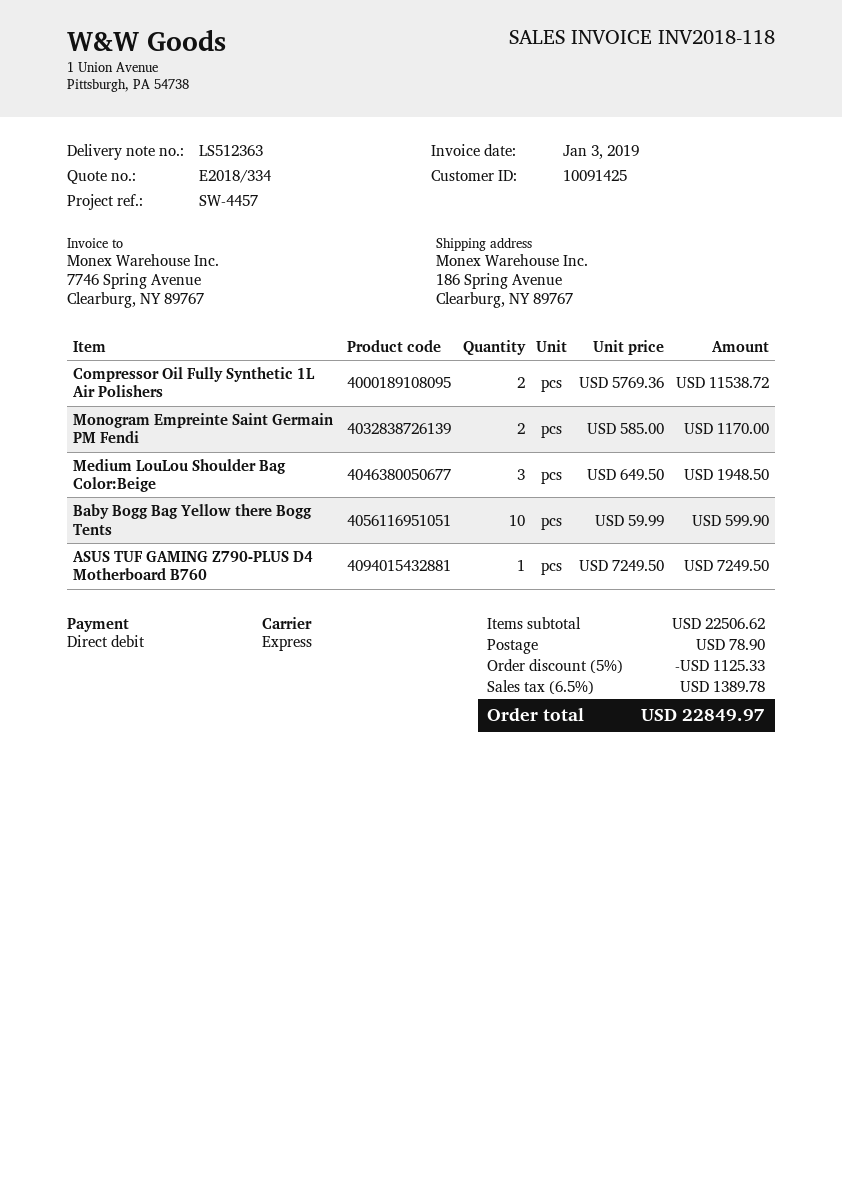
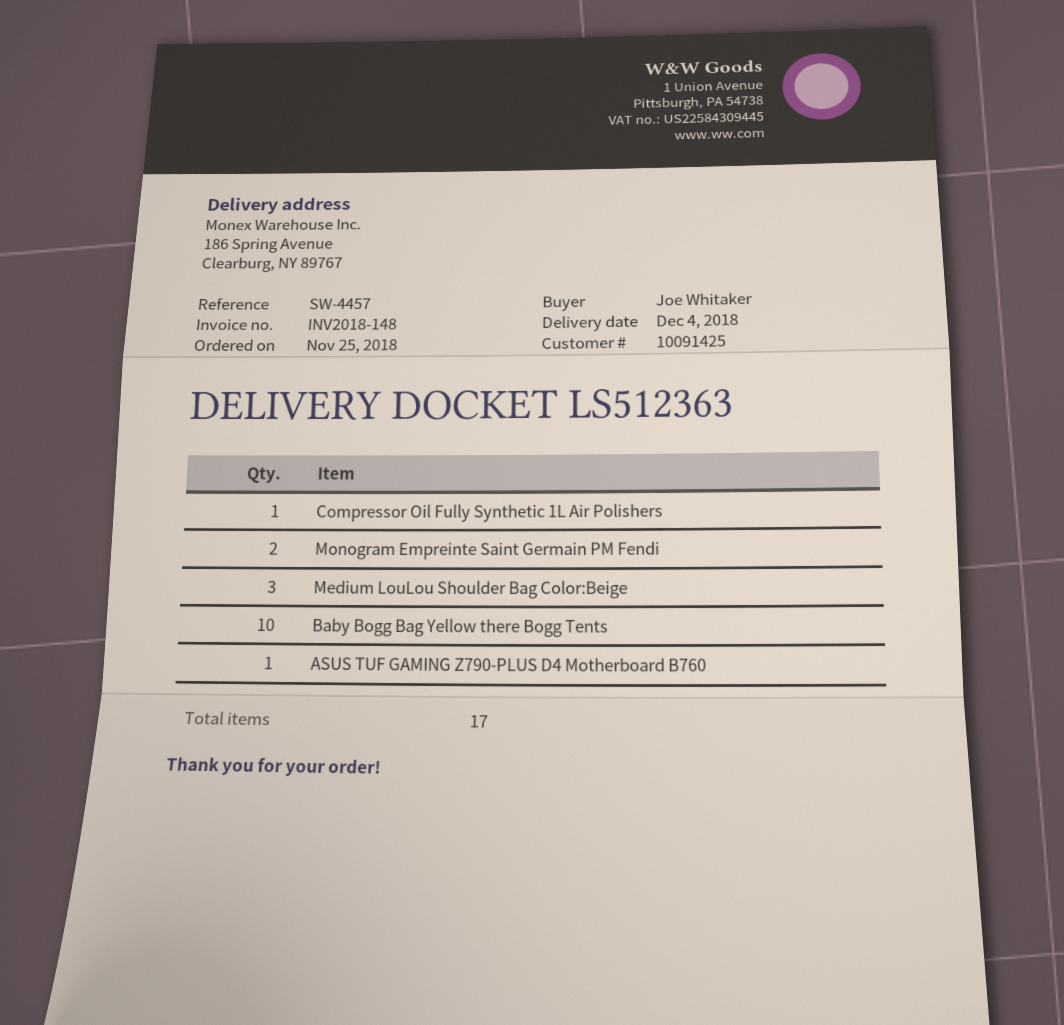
invoice number: INV2018-118 -> INV2018-148
Compressor Oil Fully Synthetic 1L Air Polishers: 2 -> 1

